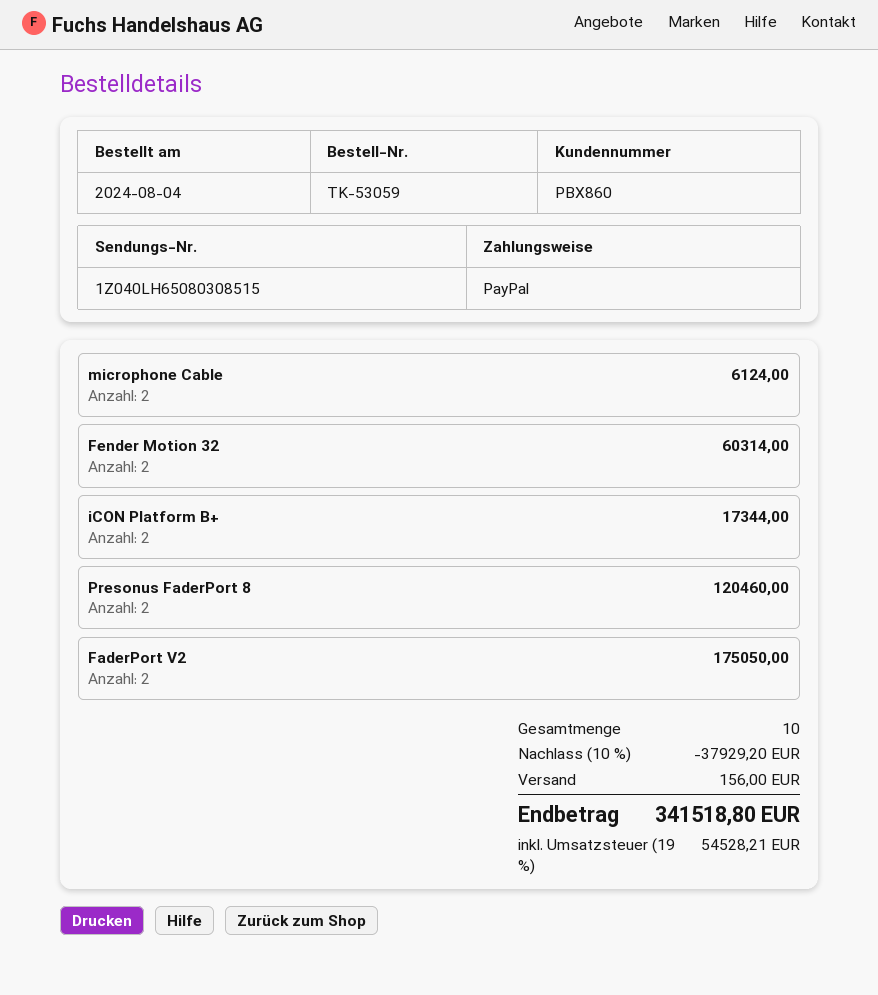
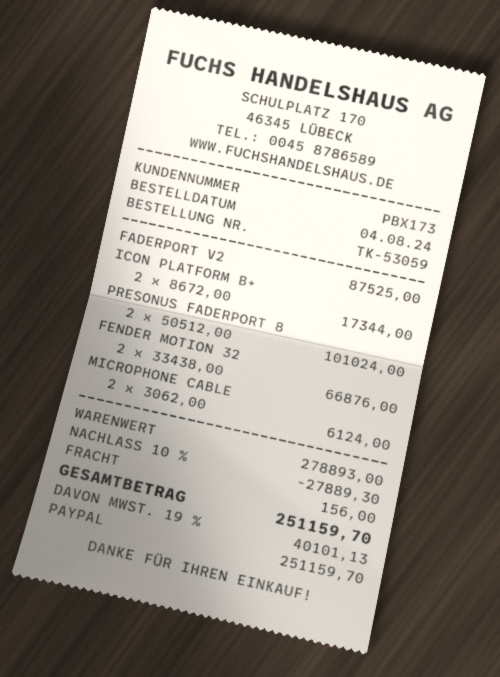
customer number: PBX860 -> PBX173
Fender Motion 32: 2 for 60314.00 -> 2 for 66876.00
Presonus FaderPort 8: 2 for 120460.00 -> 2 for 101024.00
FaderPort V2: 2 for 175050.00 -> 1 for 87525.00
discount: 10% = 37929.20 -> 10% = 27889.30
tax: 19% = 54528.21 -> 19% = 40101.13
total: 341518.80 -> 251159.70

